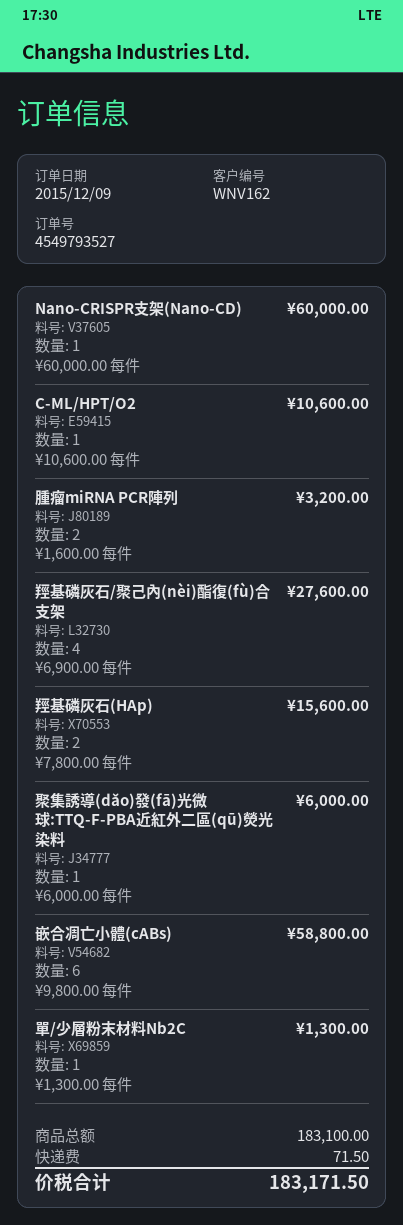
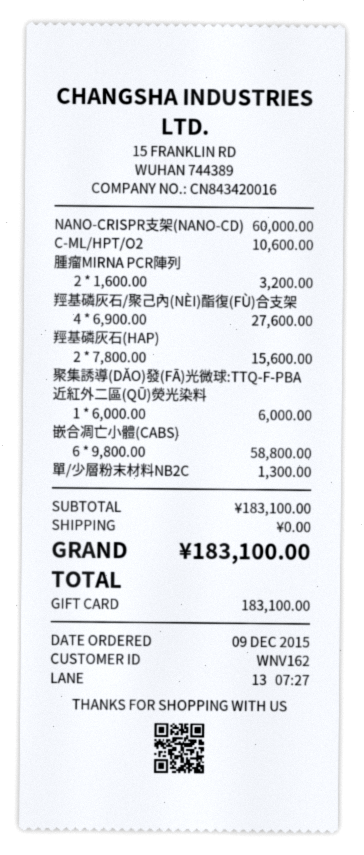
shipping: 71.50 -> 0.00
total: 183171.50 -> 183100.00

